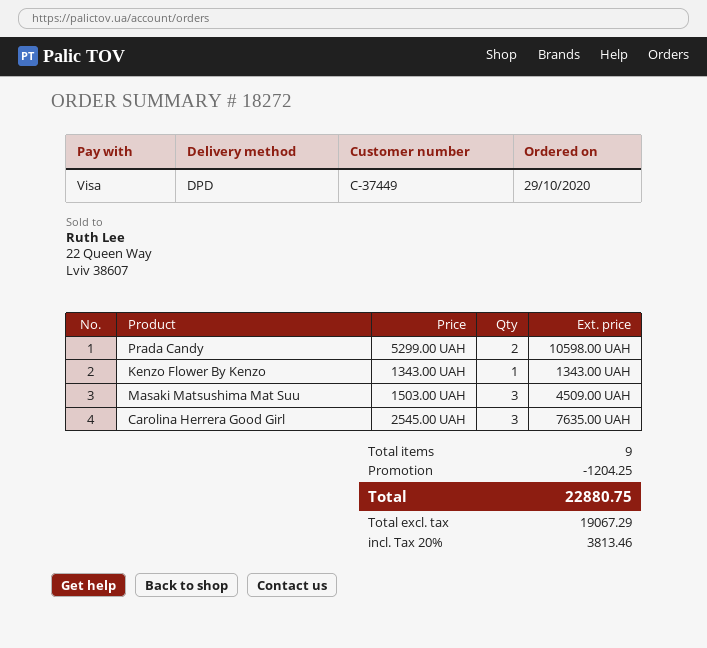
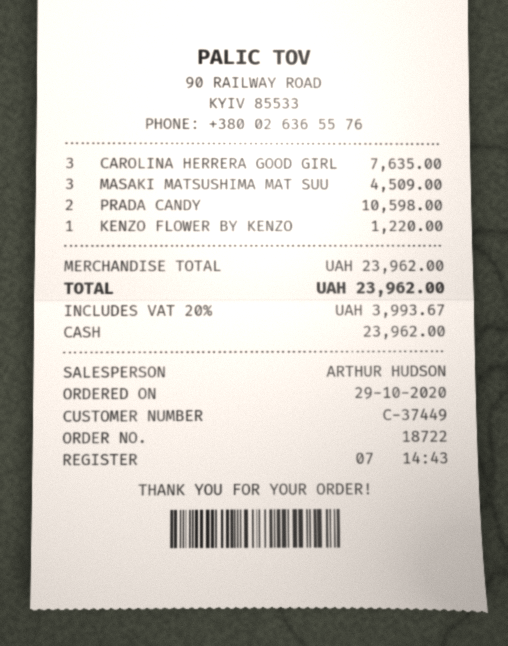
order number: 18272 -> 18722
payment method: Visa -> cash
Kenzo Flower By Kenzo: 1 for 1343.00 -> 1 for 1220.00
discount: 1204.25 -> none
tax: 20% = 3813.46 -> 20% = 3993.67
total: 22880.75 -> 23962.00

